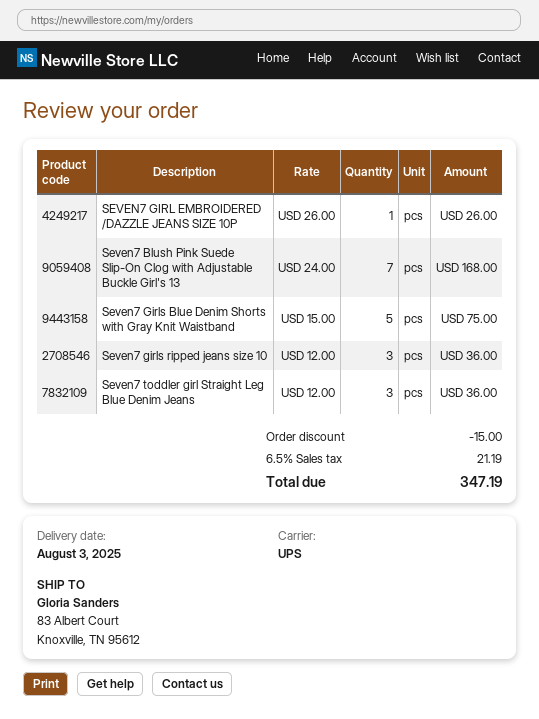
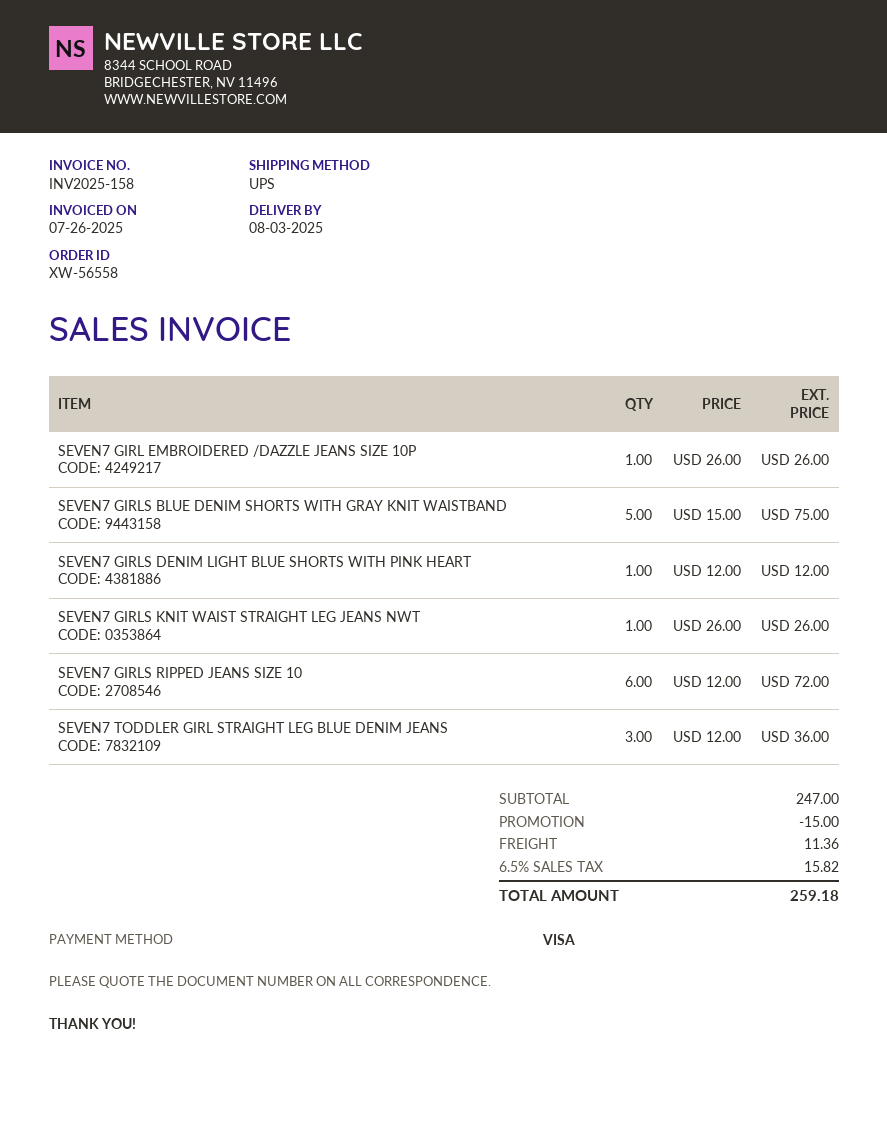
Seven7 Blush Pink Suede Slip-On Clog with Adjustable Buckle Girl's 13: 7 x 24.00 = 168.00 -> none
Seven7 girls ripped jeans size 10: 3 x 12.00 = 36.00 -> 6 x 12.00 = 72.00
SEVEN7 GIRLS DENIM LIGHT BLUE SHORTS WITH PINK HEART: none -> 1 x 12.00 = 12.00
SEVEN7 GIRLS KNIT WAIST STRAIGHT LEG JEANS NWT: none -> 1 x 26.00 = 26.00
shipping: none -> 11.36
tax: 6.5% = 21.19 -> 6.5% = 15.82
total: 347.19 -> 259.18

